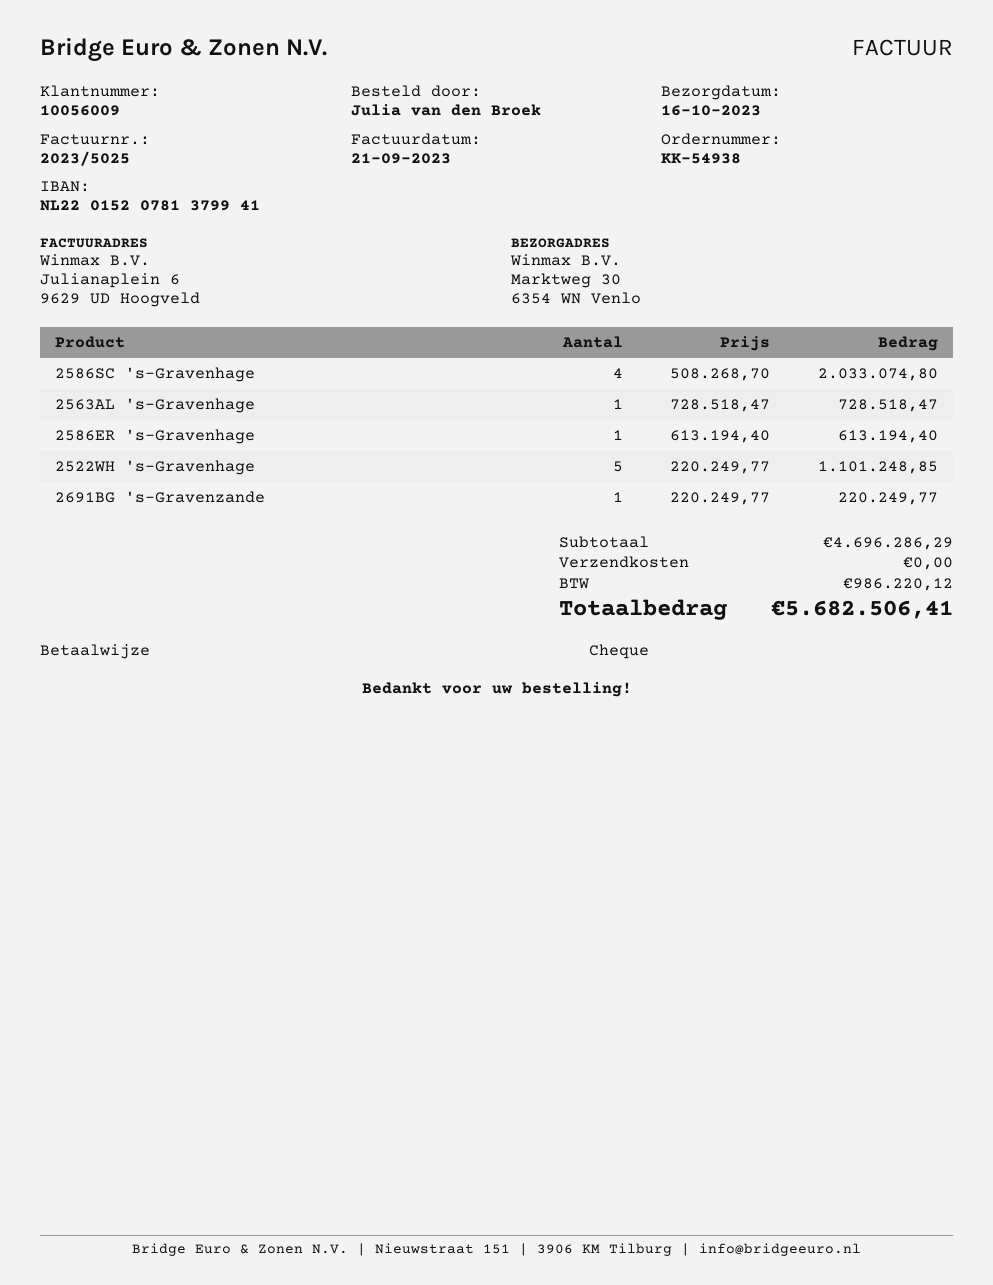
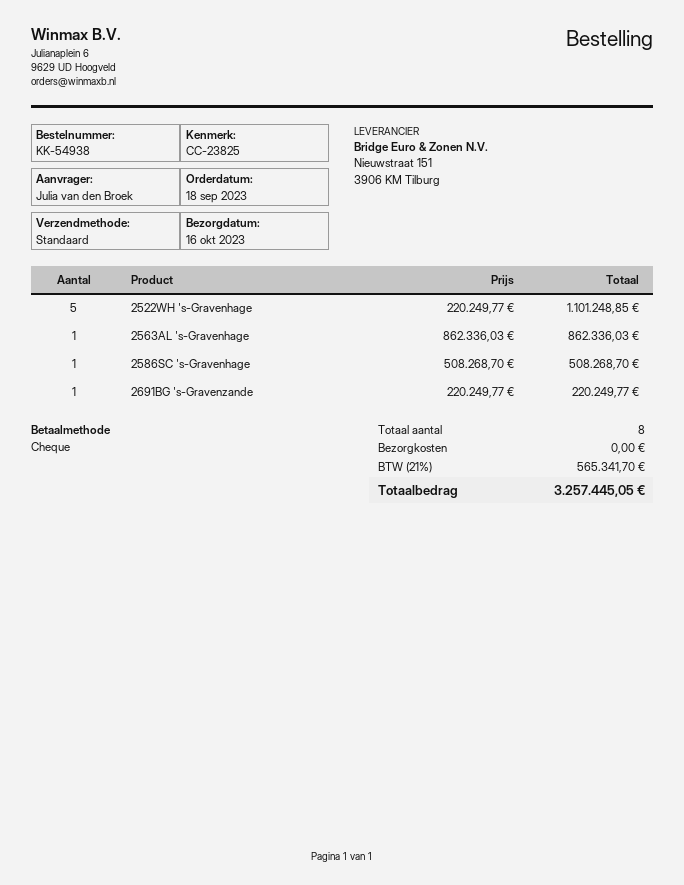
2586SC 's-Gravenhage: 4 x 508268.70 = 2033074.80 -> 1 x 508268.70 = 508268.70
2563AL 's-Gravenhage: 1 x 728518.47 = 728518.47 -> 1 x 862336.03 = 862336.03
2586ER 's-Gravenhage: 1 x 613194.40 = 613194.40 -> none
tax: 986220.12 -> 565341.70
total: 5682506.41 -> 3257445.05

